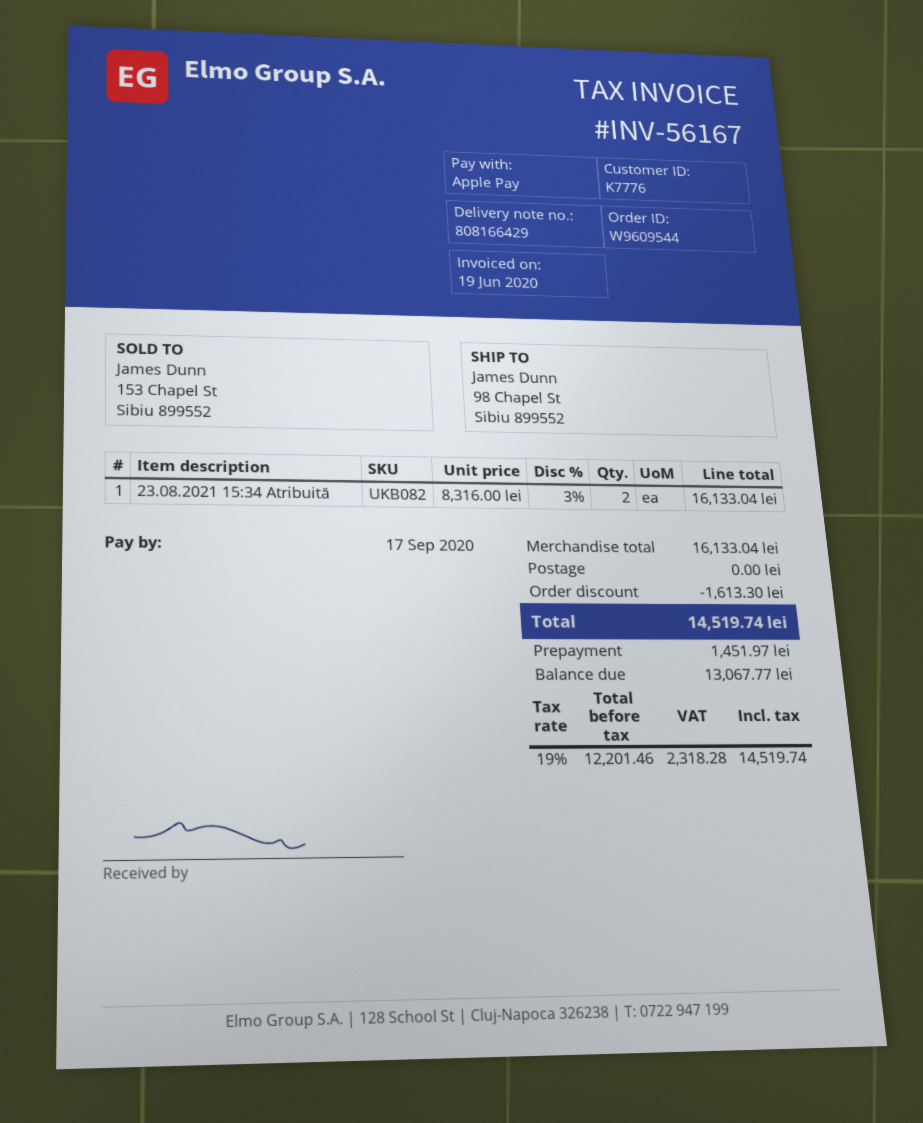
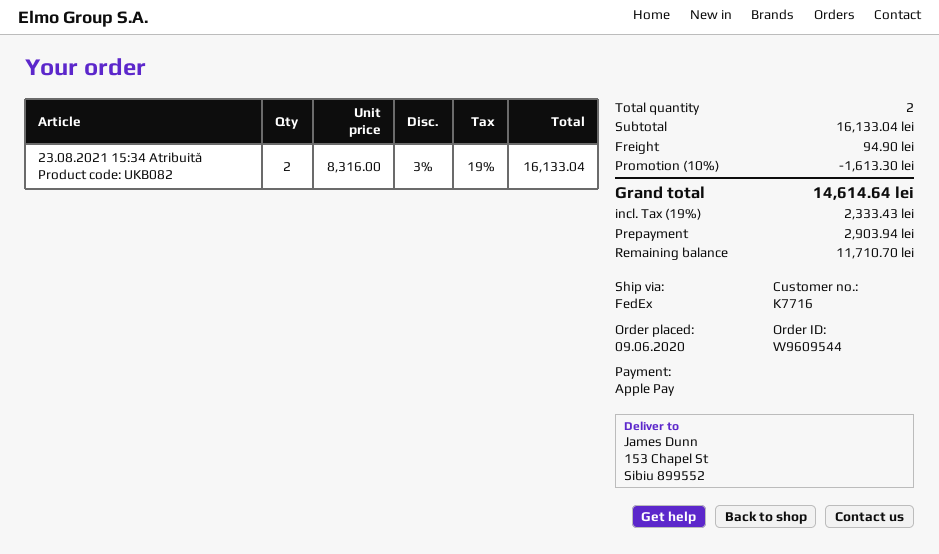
customer number: K7776 -> K7716
ship to: 98 Chapel St, Sibiu 899552 -> 153 Chapel St, Sibiu 899552
shipping: 0.00 -> 94.90
tax: 19% = 2318.28 -> 19% = 2333.43
total: 14519.74 -> 14614.64
deposit: 1451.97 -> 2903.94
balance: 13067.77 -> 11710.70

